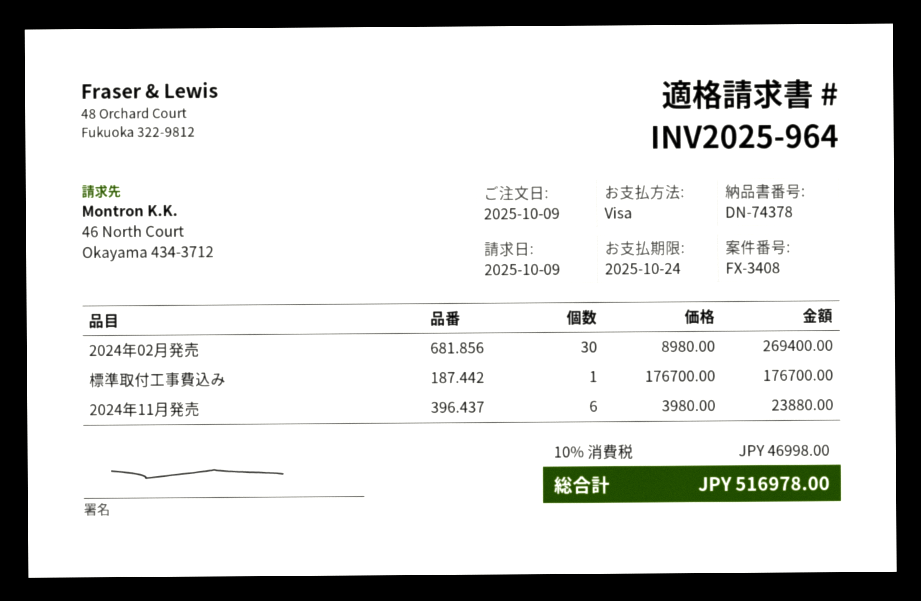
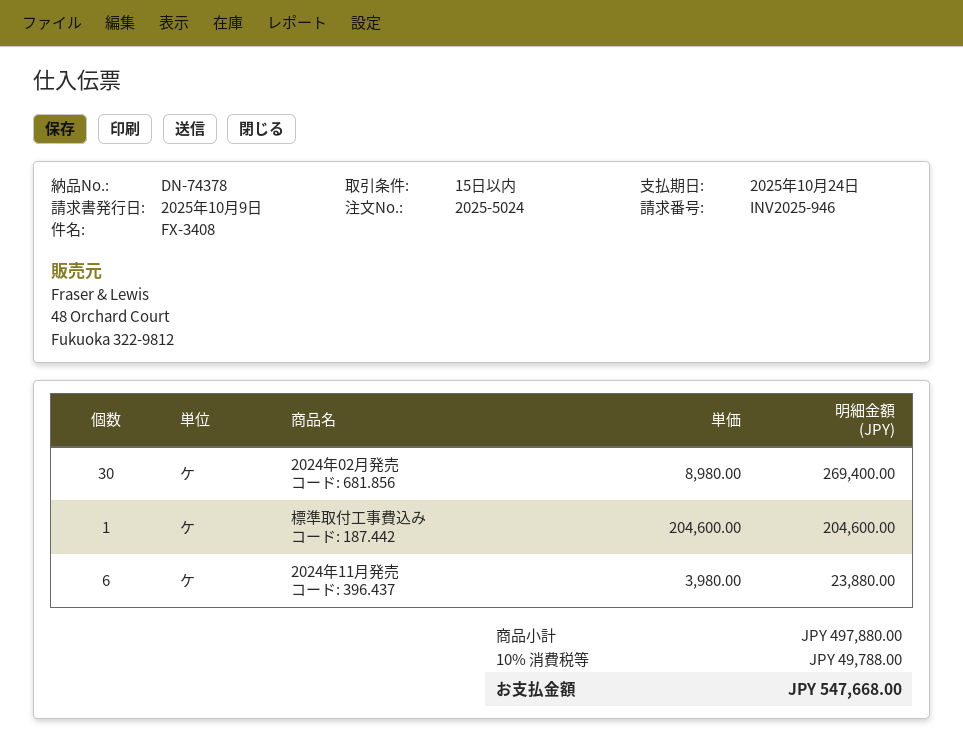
invoice number: INV2025-964 -> INV2025-946
標準取付工事費込み: 1 x 176700.00 = 176700.00 -> 1 x 204600.00 = 204600.00
tax: 10% = 46998.00 -> 10% = 49788.00
total: 516978.00 -> 547668.00

